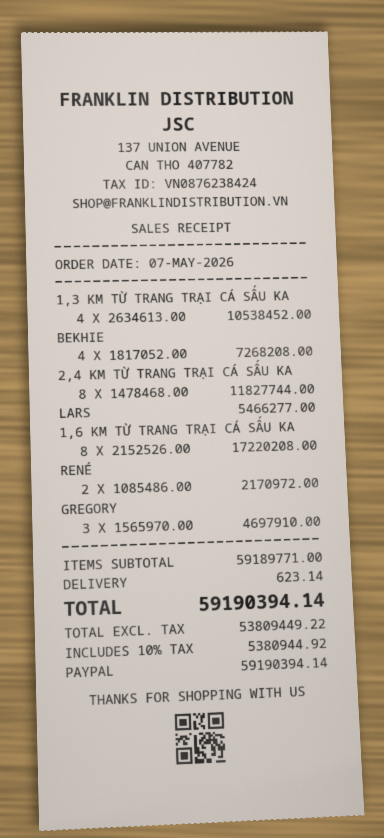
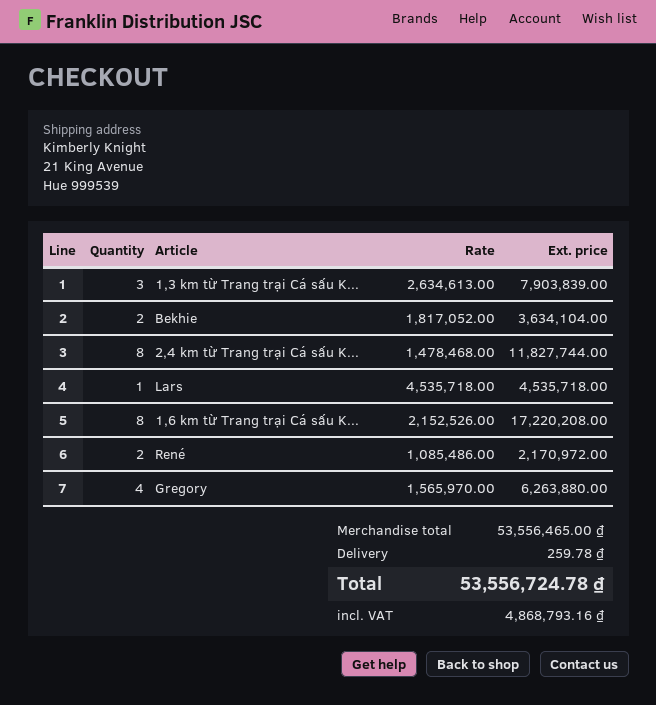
1,3 KM TỪ TRANG TRẠI CÁ SẤU KA: 4 x 2634613.00 = 10538452.00 -> 3 x 2634613.00 = 7903839.00
BEKHIE: 4 x 1817052.00 = 7268208.00 -> 2 x 1817052.00 = 3634104.00
LARS: 1 x 5466277.00 = 5466277.00 -> 1 x 4535718.00 = 4535718.00
GREGORY: 3 x 1565970.00 = 4697910.00 -> 4 x 1565970.00 = 6263880.00
subtotal: 59189771.00 -> 53556465.00
shipping: 623.14 -> 259.78
tax: 5380944.92 -> 4868793.16
total: 59190394.14 -> 53556724.78

